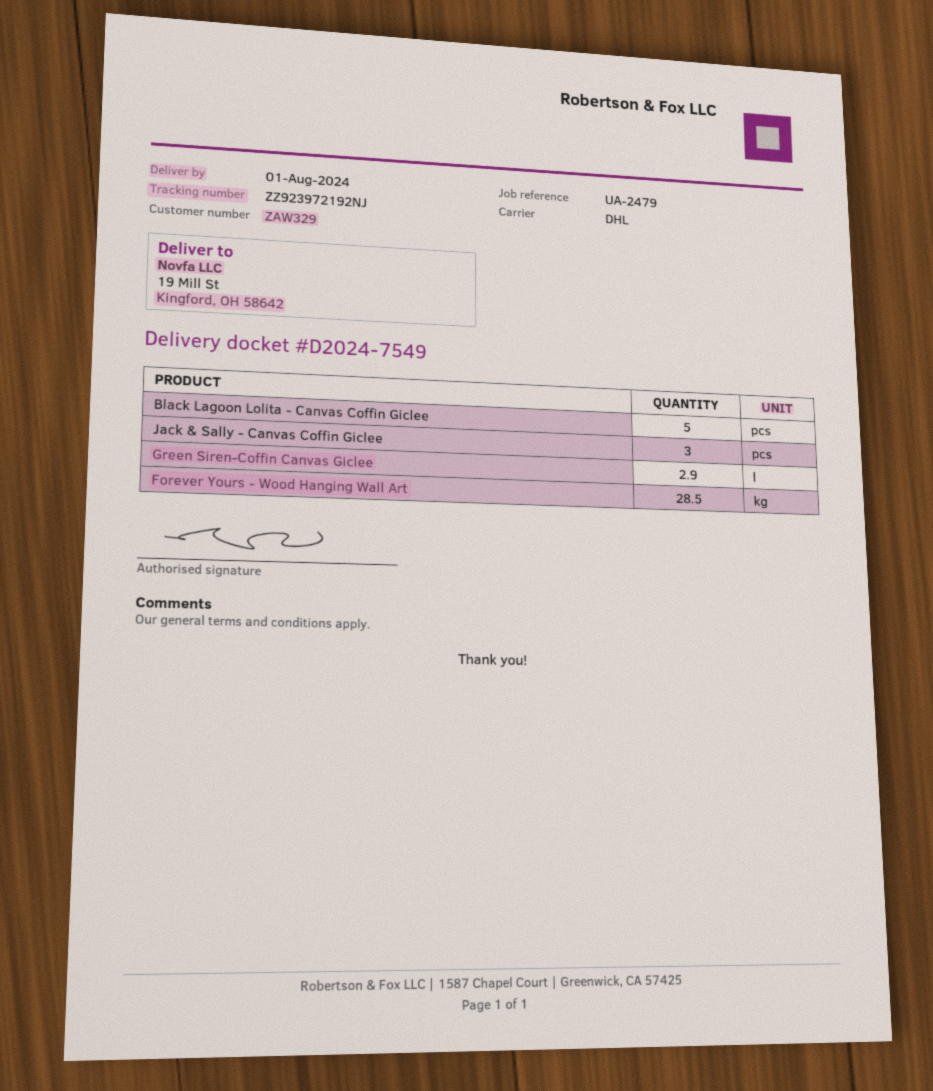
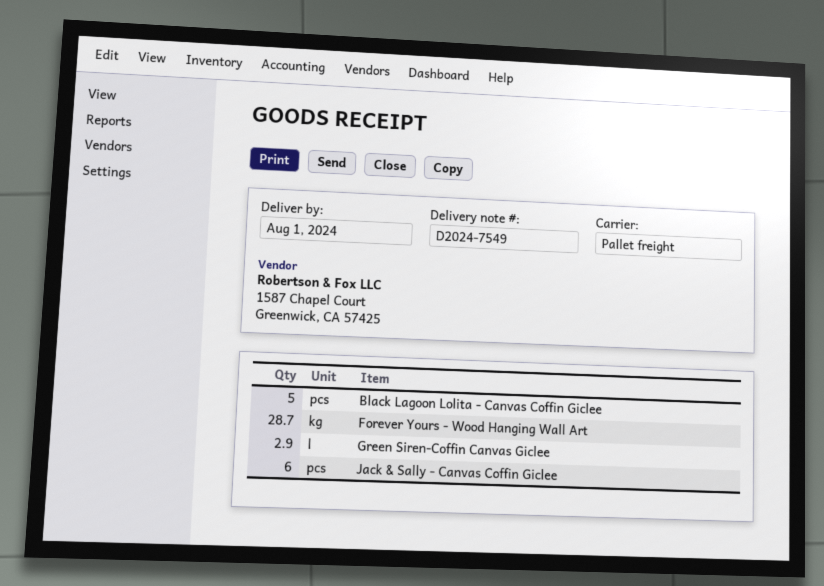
shipping method: DHL -> pallet freight
Jack & Sally - Canvas Coffin Giclee: 3 -> 6
Forever Yours - Wood Hanging Wall Art: 28.5 -> 28.7

